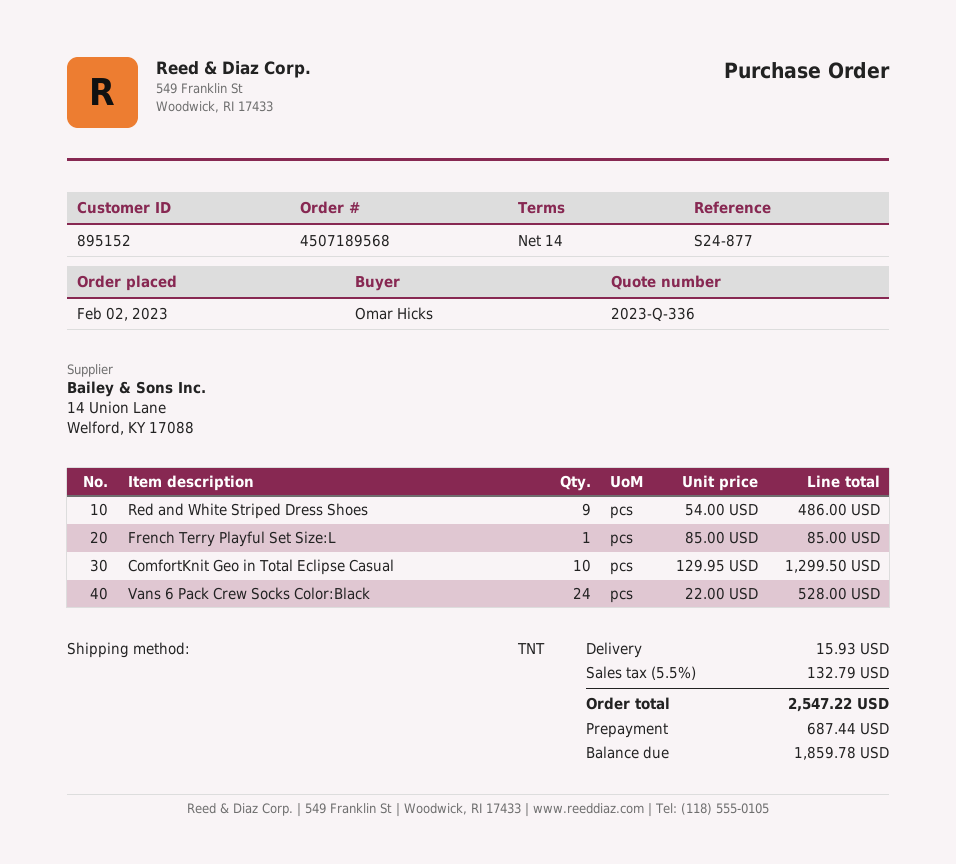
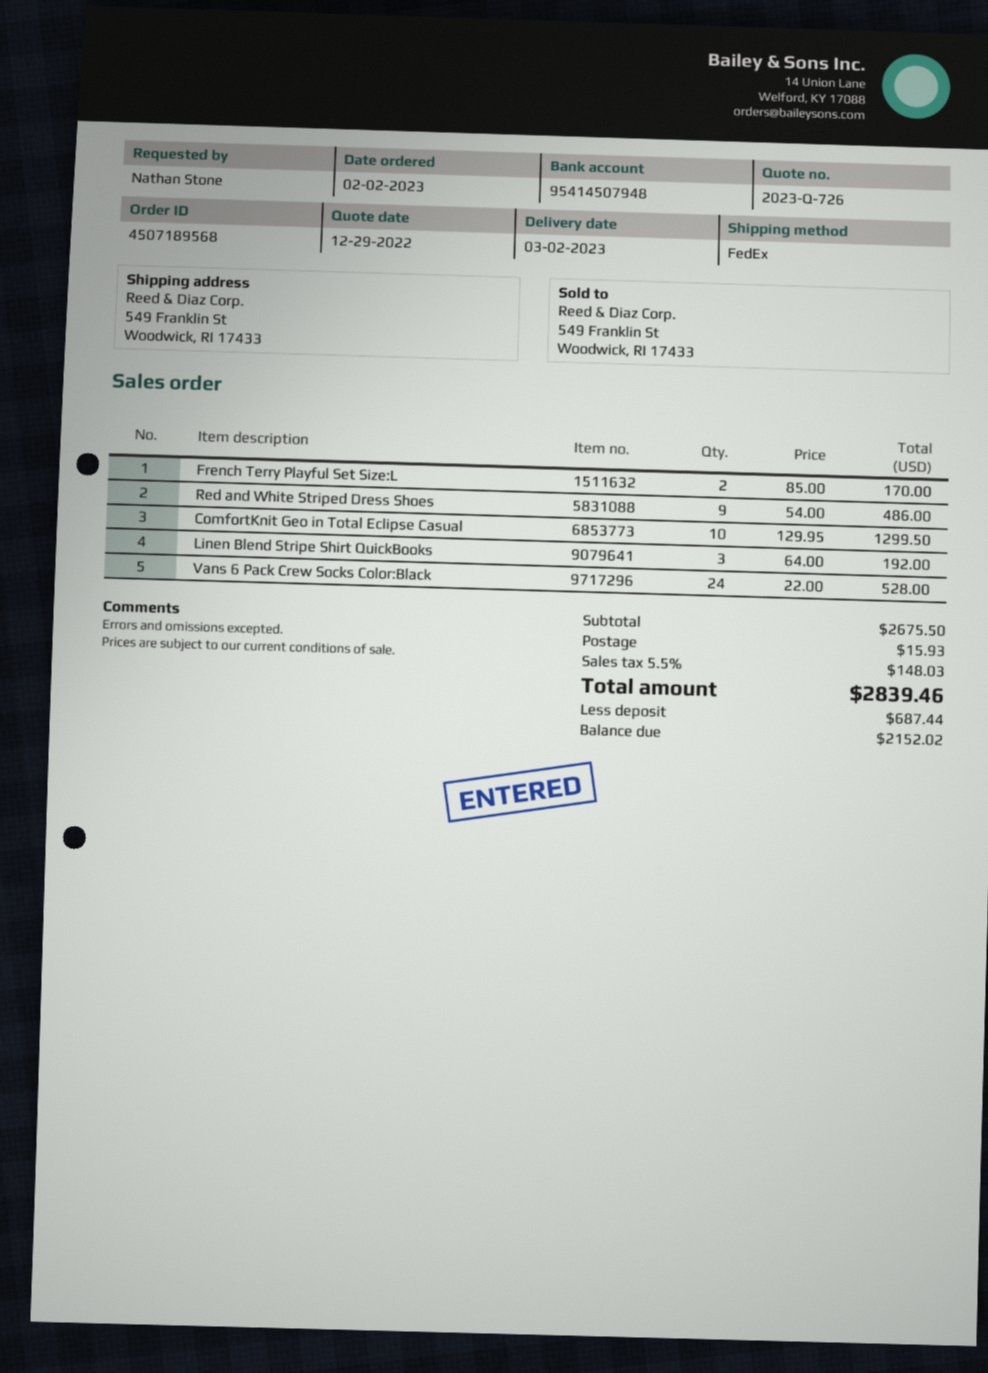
quote number: 2023-Q-336 -> 2023-Q-726
ordered by: Omar Hicks -> Nathan Stone
shipping method: TNT -> FedEx
French Terry Playful Set Size:L: 1 x 85.00 = 85.00 -> 2 x 85.00 = 170.00
Linen Blend Stripe Shirt QuickBooks: none -> 3 x 64.00 = 192.00
tax: 5.5% = 132.79 -> 5.5% = 148.03
total: 2547.22 -> 2839.46
balance: 1859.78 -> 2152.02

